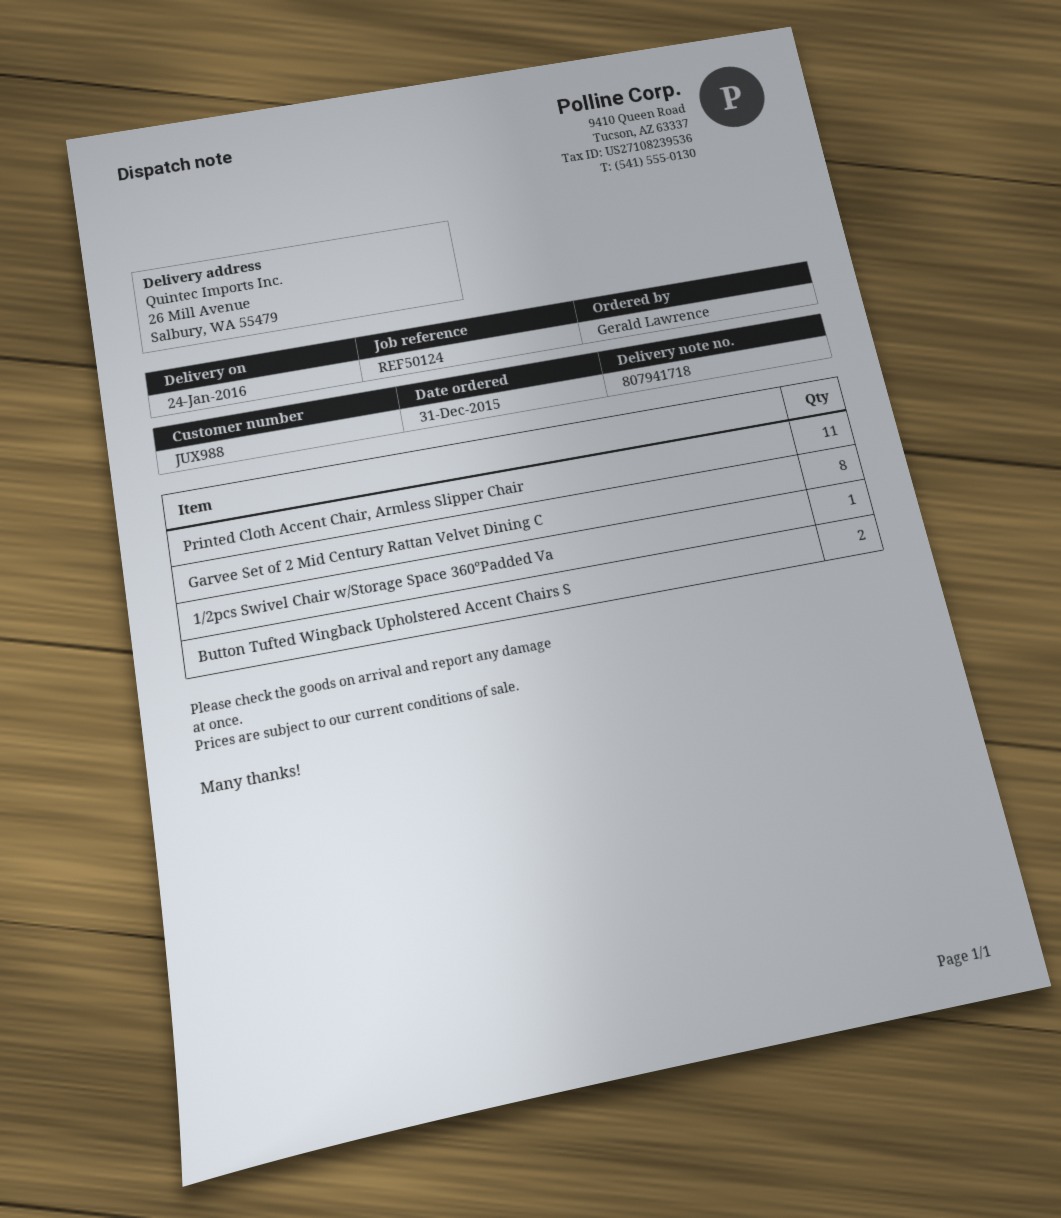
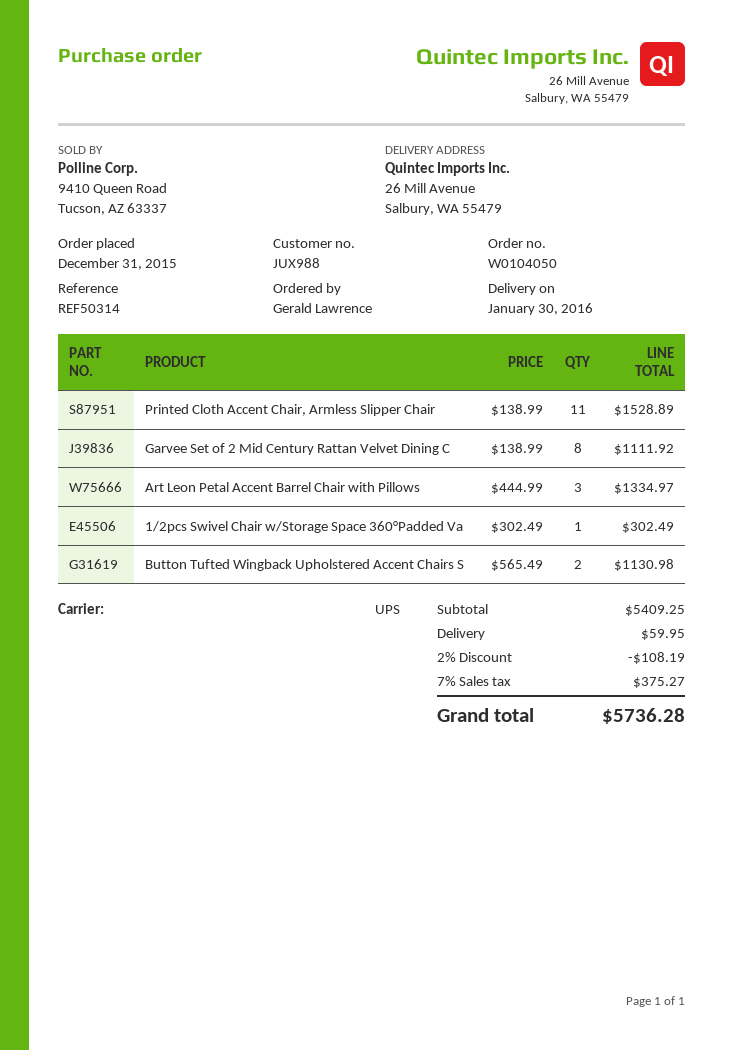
delivery date: 2016-01-24 -> 2016-01-30
reference: REF50124 -> REF50314
Art Leon Petal Accent Barrel Chair with Pillows: none -> 3

